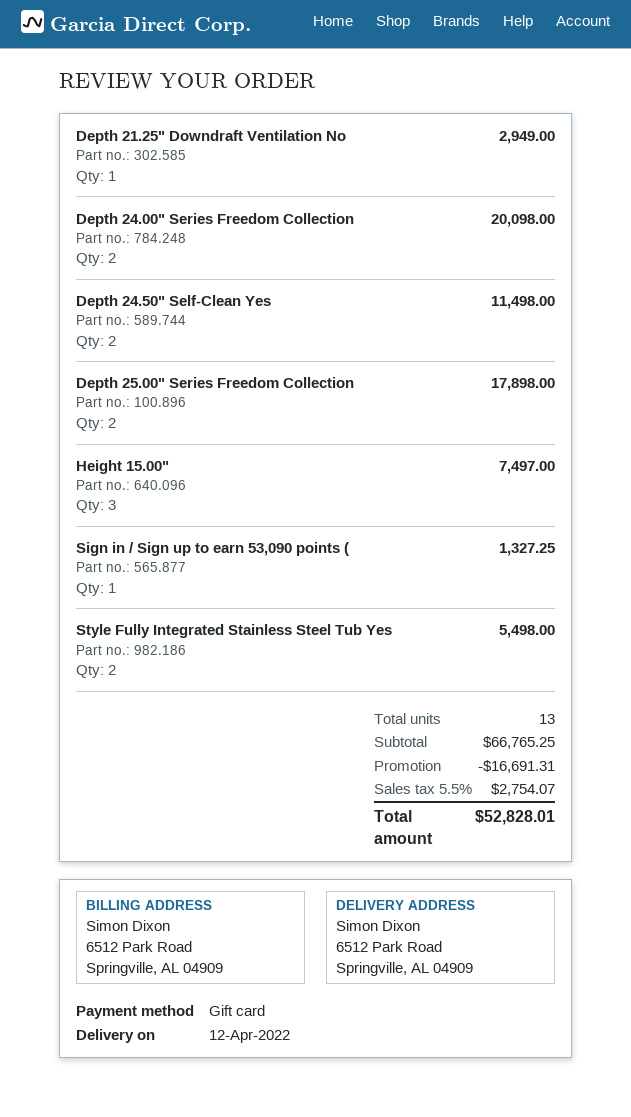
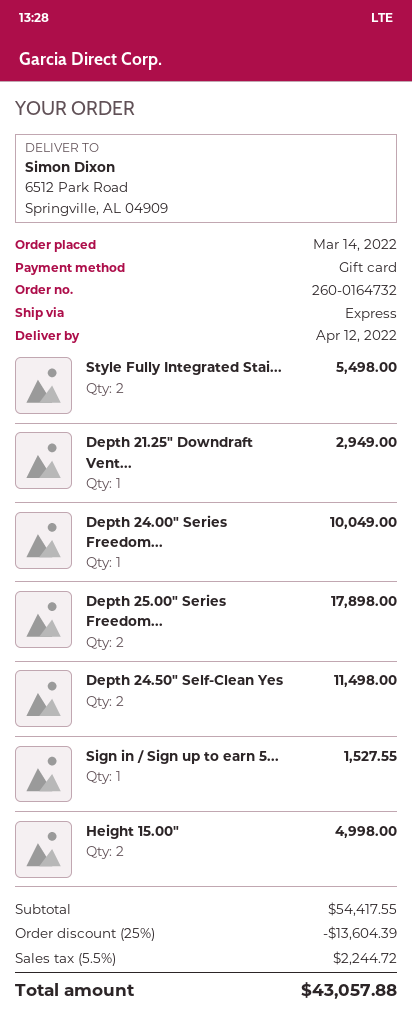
Depth 24.00" Series Freedom Collection: 2 for 20098.00 -> 1 for 10049.00
Height 15.00": 3 for 7497.00 -> 2 for 4998.00
Sign in / Sign up to earn 53,090 points (: 1 for 1327.25 -> 1 for 1527.55
subtotal: 66765.25 -> 54417.55
discount: 16691.31 -> 13604.39
tax: 5.5% = 2754.07 -> 5.5% = 2244.72
total: 52828.01 -> 43057.88

